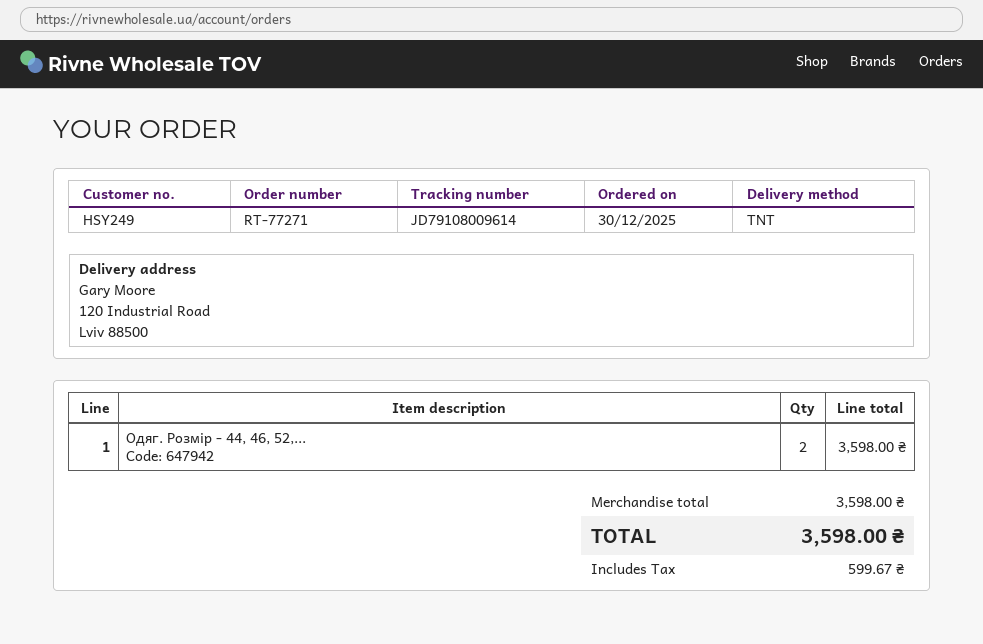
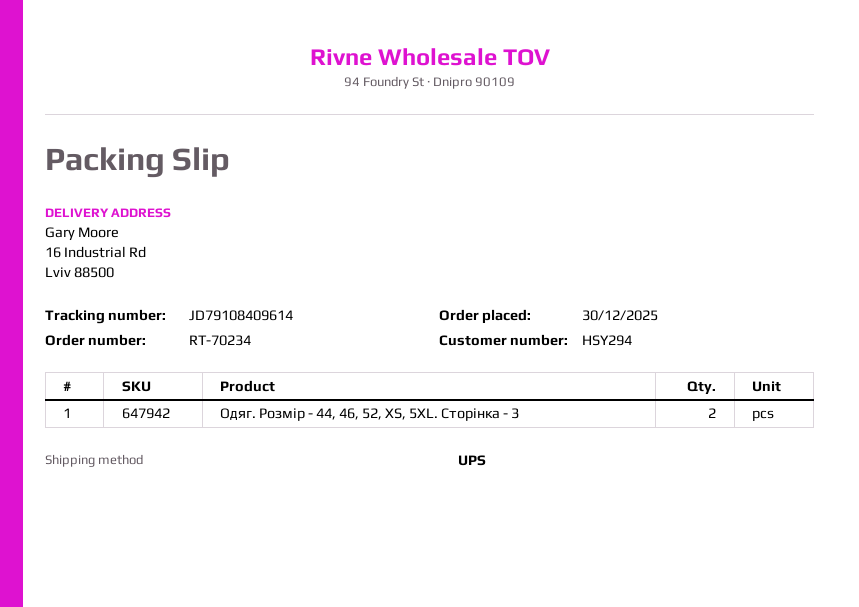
order number: RT-77271 -> RT-70234
customer number: HSY249 -> HSY294
shipping method: TNT -> UPS
tracking number: JD79108009614 -> JD79108409614
ship to: 120 Industrial Road, Lviv 88500 -> 16 Industrial Rd, Lviv 88500

